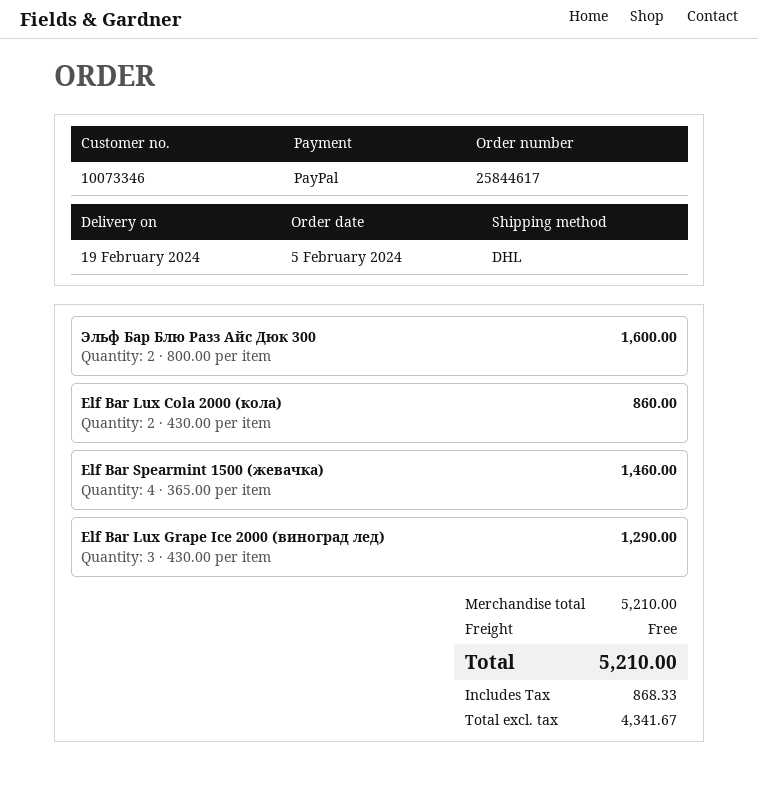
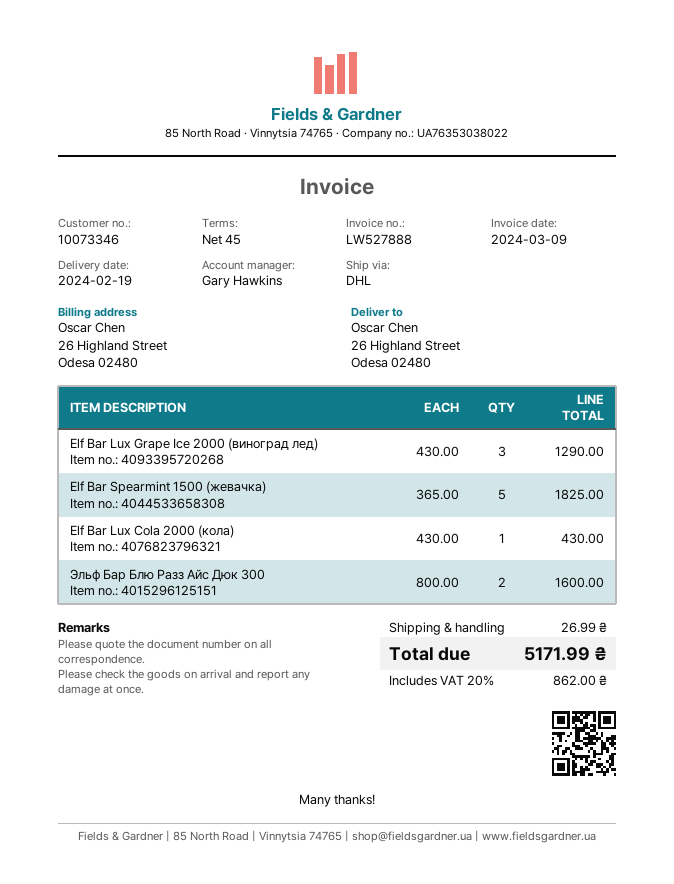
Elf Bar Lux Cola 2000 (кола): 2 x 430.00 = 860.00 -> 1 x 430.00 = 430.00
Elf Bar Spearmint 1500 (жевачка): 4 x 365.00 = 1460.00 -> 5 x 365.00 = 1825.00
shipping: 0.00 -> 26.99
tax: 868.33 -> 862.00
total: 5210.00 -> 5171.99

